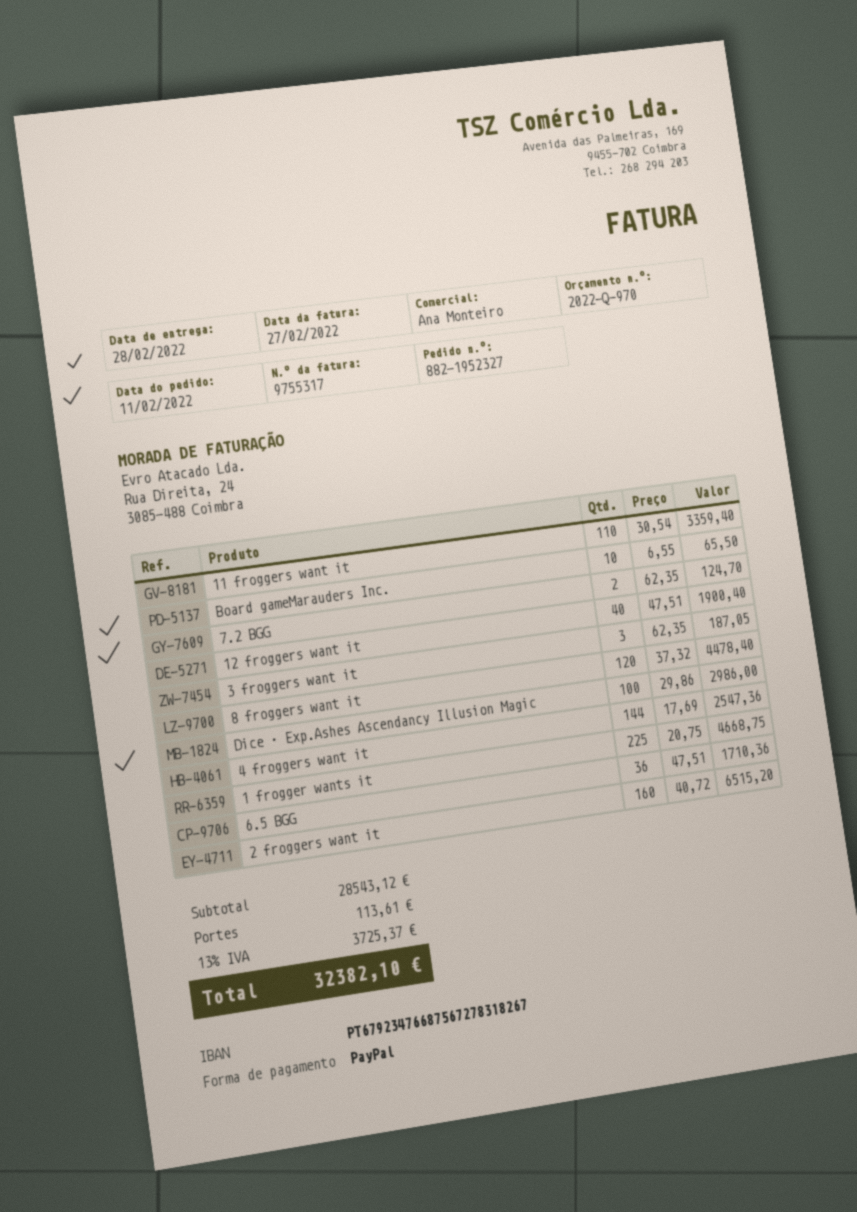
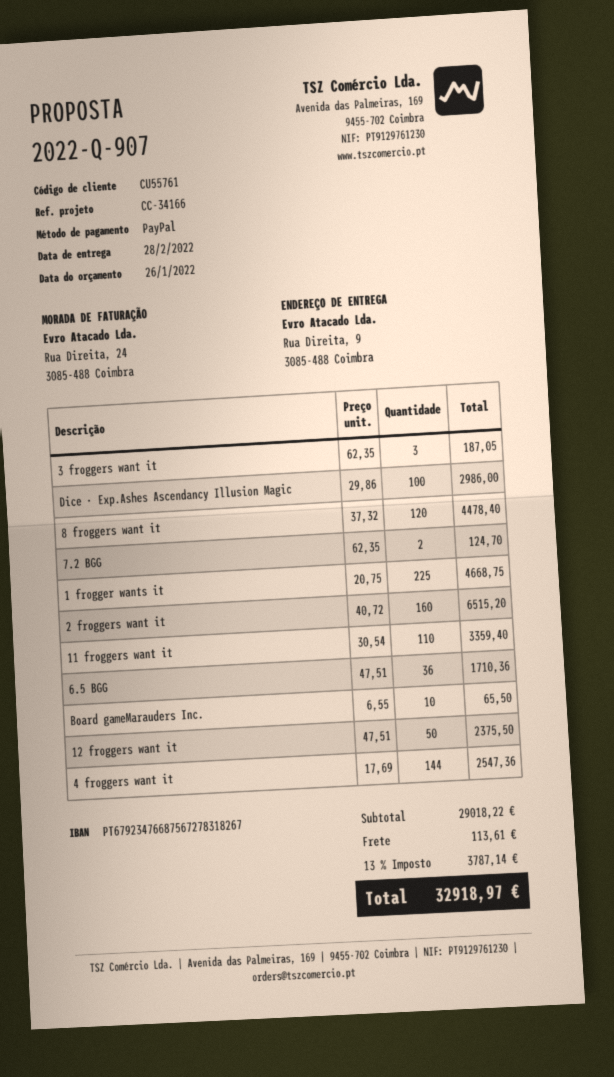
quote number: 2022-Q-970 -> 2022-Q-907
12 froggers want it: 40 x 47.51 = 1900.40 -> 50 x 47.51 = 2375.50
subtotal: 28543.12 -> 29018.22
tax: 13% = 3725.37 -> 13% = 3787.14
total: 32382.10 -> 32918.97

